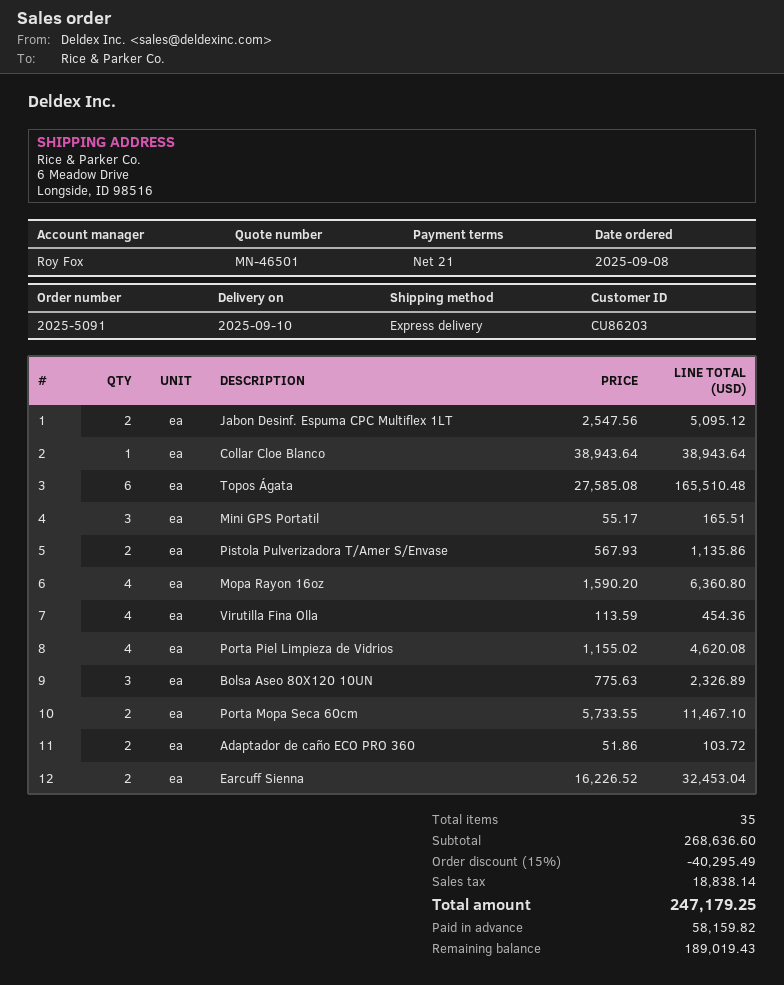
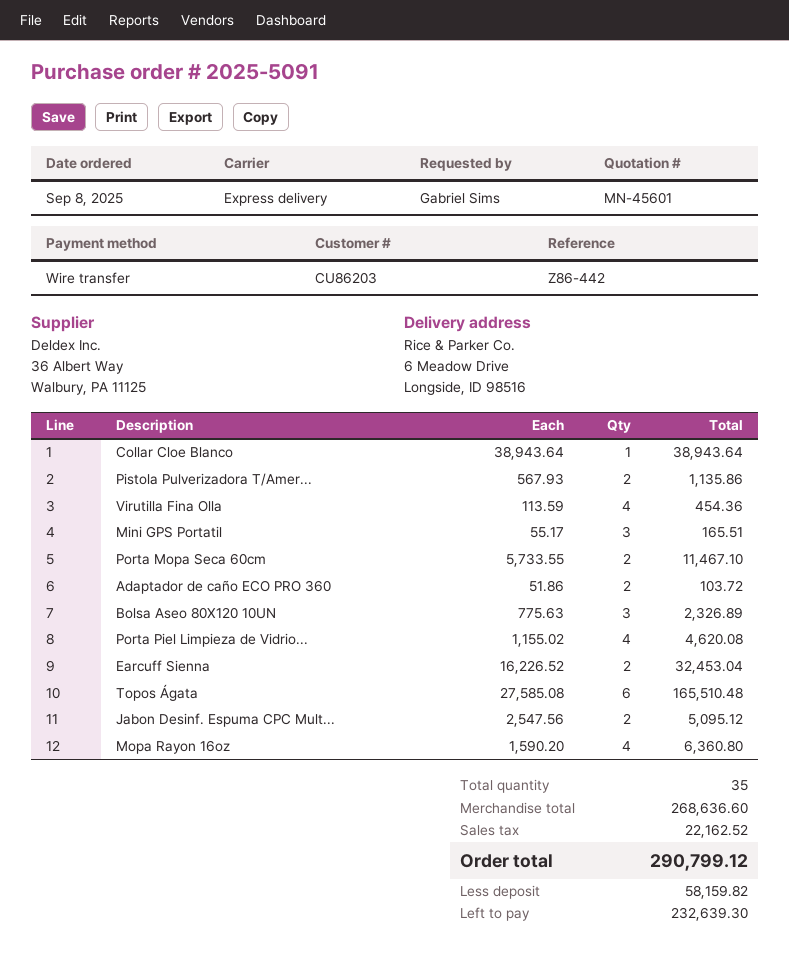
quote number: MN-46501 -> MN-45601
discount: 15% = 40295.49 -> none
tax: 18838.14 -> 22162.52
total: 247179.25 -> 290799.12
balance: 189019.43 -> 232639.30

